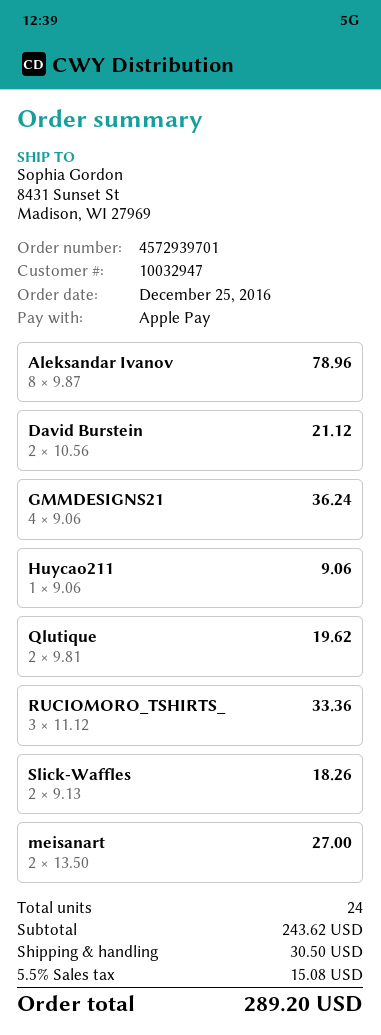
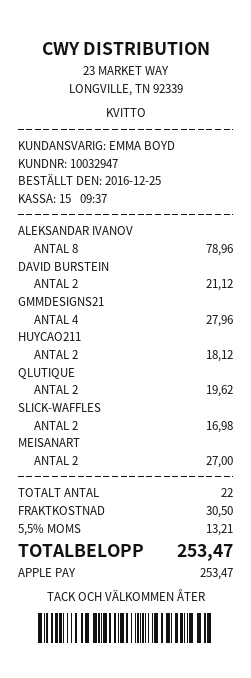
GMMDESIGNS21: 4 for 36.24 -> 4 for 27.96
Huycao211: 1 for 9.06 -> 2 for 18.12
RUCIOMORO_TSHIRTS_: 3 for 33.36 -> none
Slick-Waffles: 2 for 18.26 -> 2 for 16.98
total quantity: 24 -> 22
tax: 5.5% = 15.08 -> 5.5% = 13.21
total: 289.20 -> 253.47

